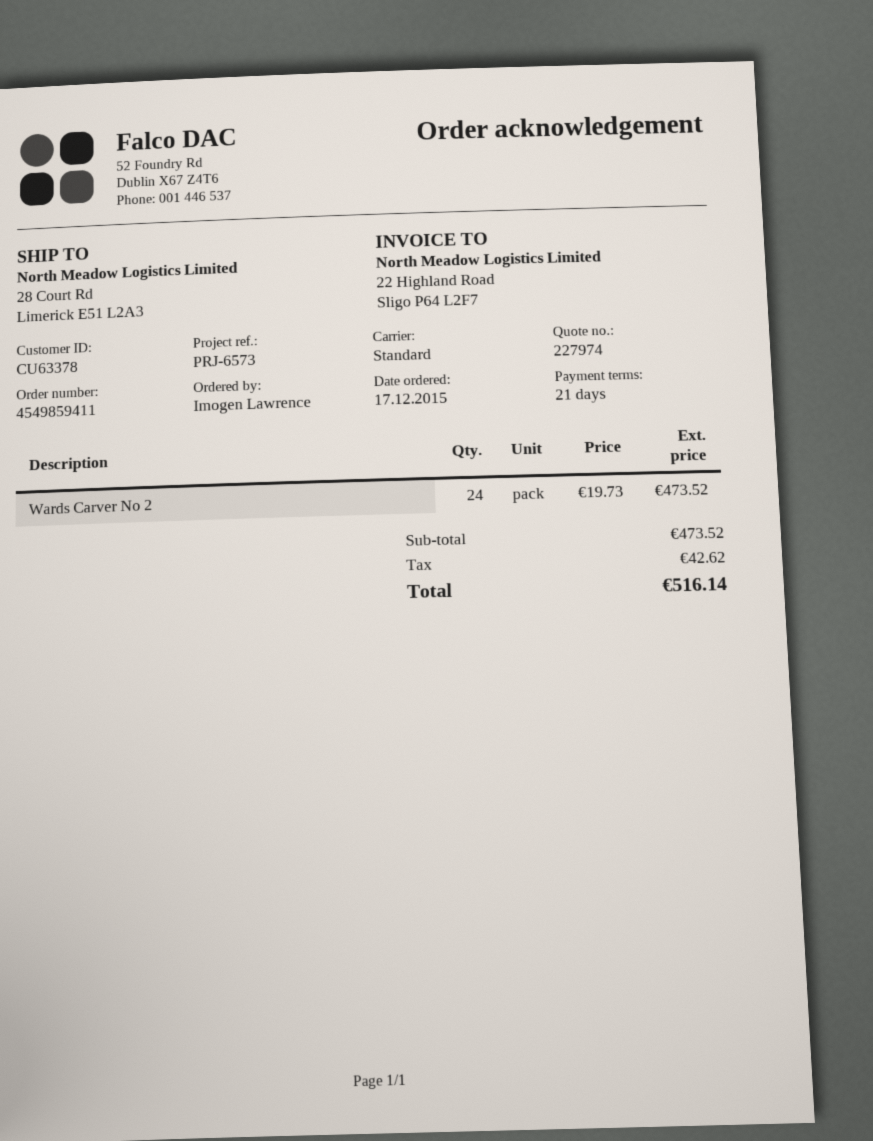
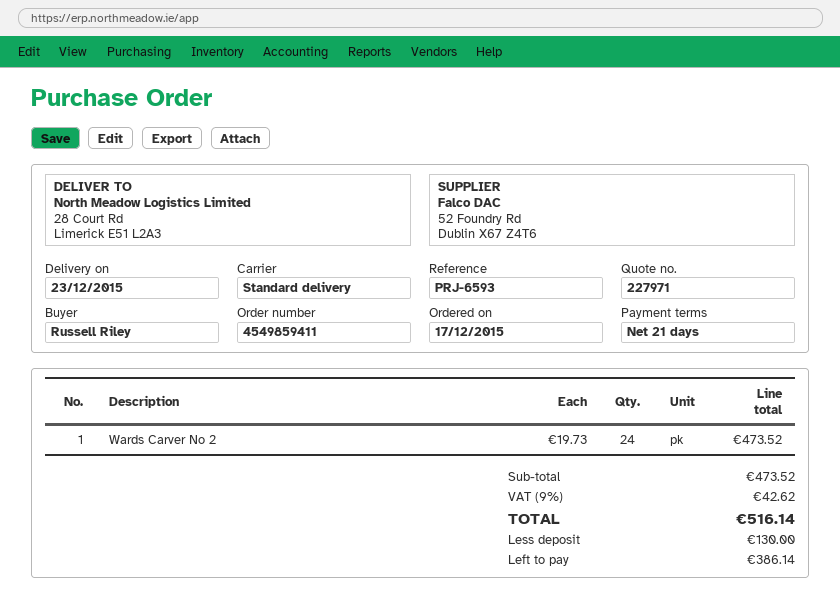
quote number: 227974 -> 227971
reference: PRJ-6573 -> PRJ-6593
ordered by: Imogen Lawrence -> Russell Riley

